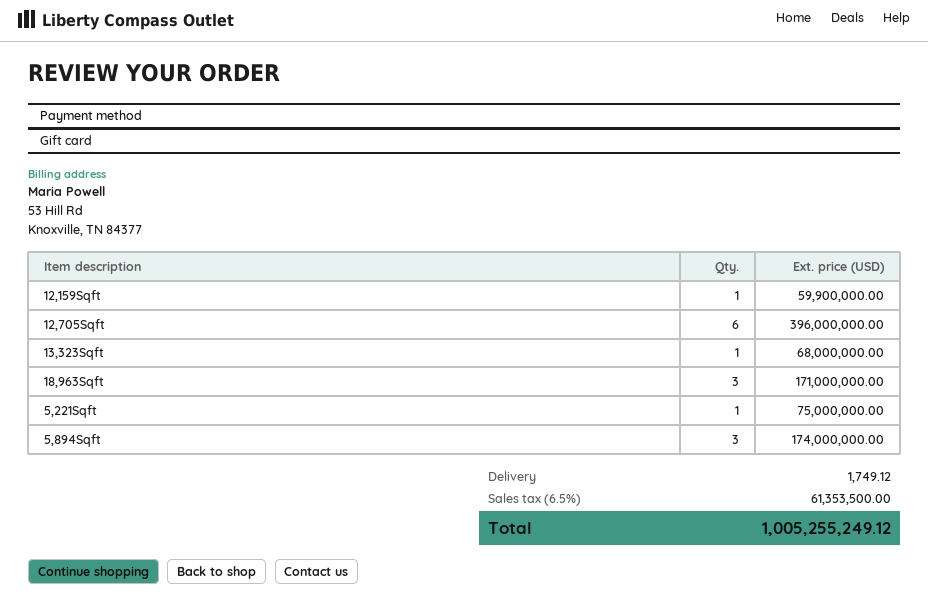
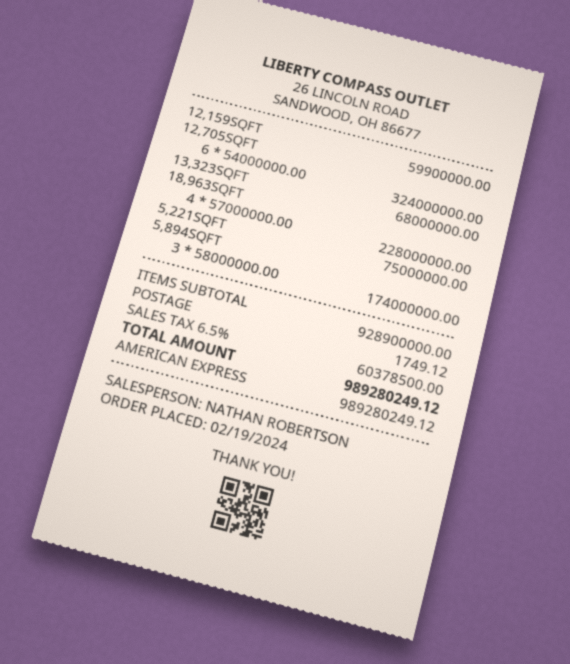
payment method: gift card -> American Express
12,705Sqft: 6 for 396000000.00 -> 6 for 324000000.00
18,963Sqft: 3 for 171000000.00 -> 4 for 228000000.00
tax: 6.5% = 61353500.00 -> 6.5% = 60378500.00
total: 1005255249.12 -> 989280249.12

